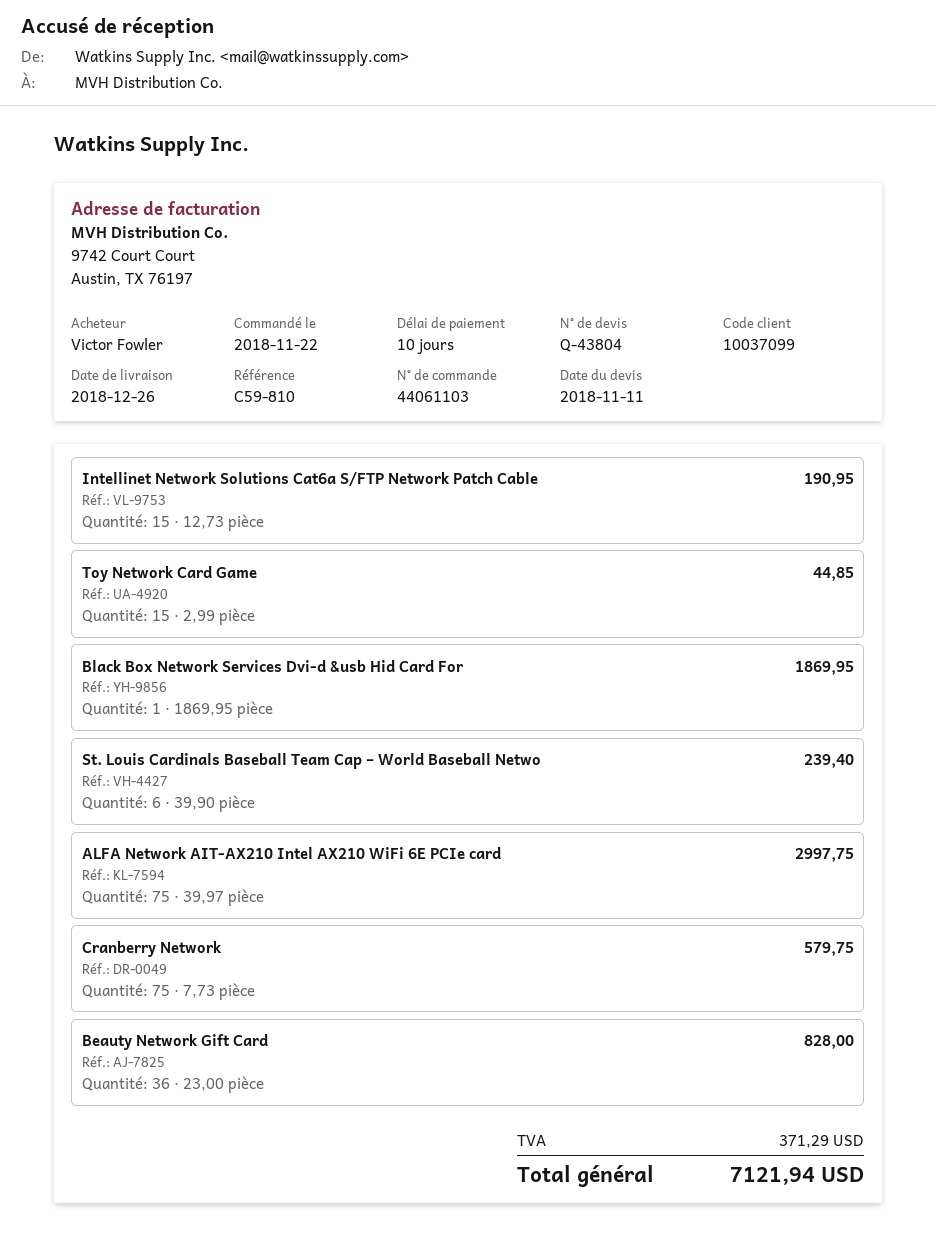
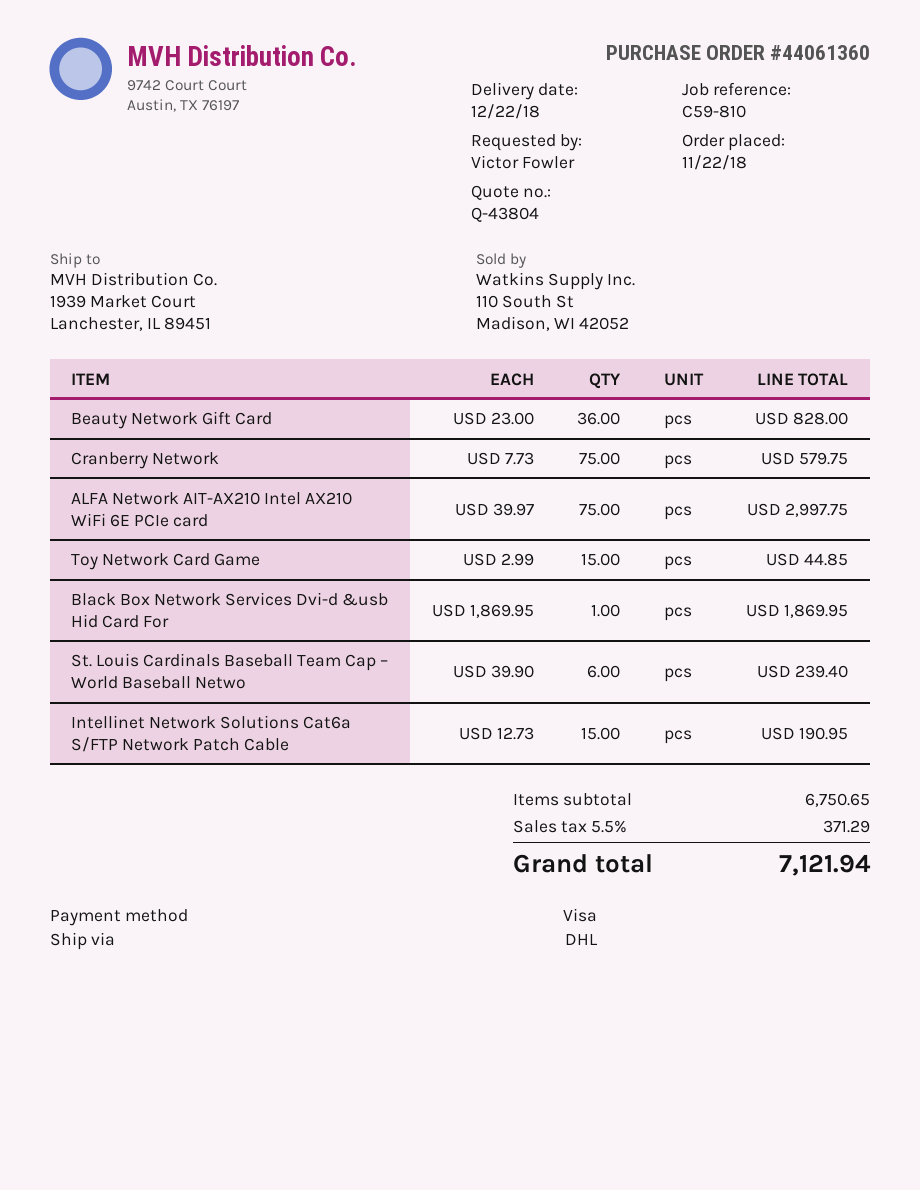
order number: 44061103 -> 44061360
delivery date: 2018-12-26 -> 2018-12-22

